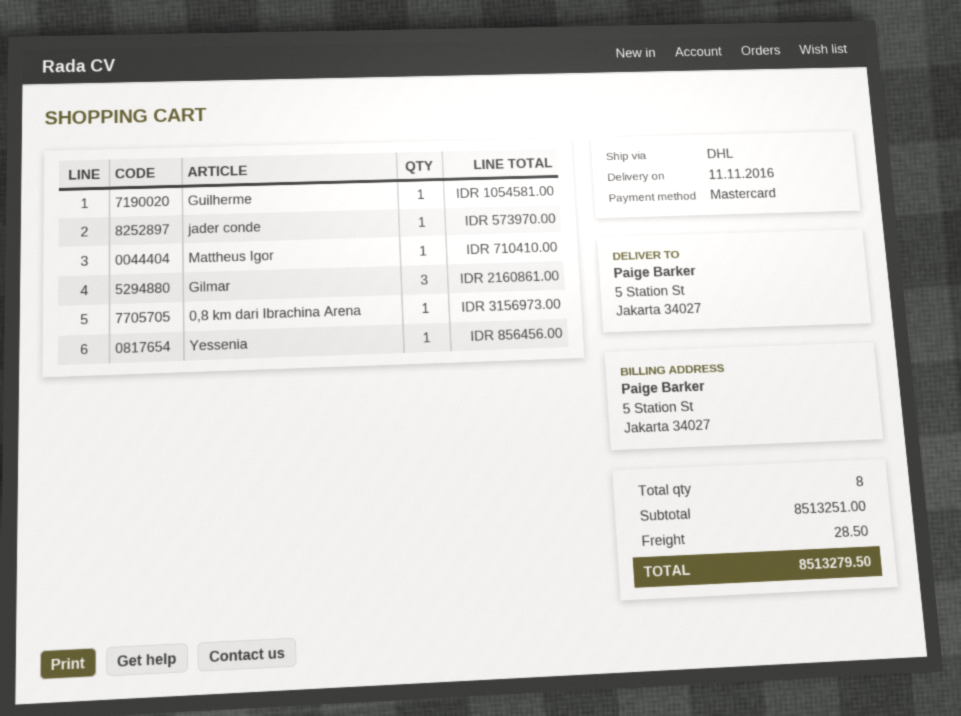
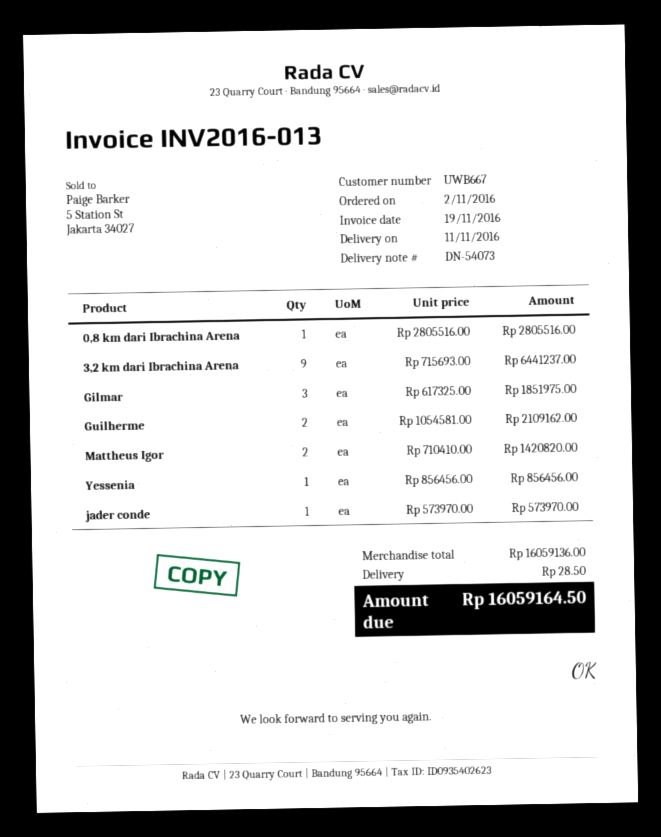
Guilherme: 1 for 1054581.00 -> 2 for 2109162.00
Mattheus Igor: 1 for 710410.00 -> 2 for 1420820.00
Gilmar: 3 for 2160861.00 -> 3 for 1851975.00
0,8 km dari Ibrachina Arena: 1 for 3156973.00 -> 1 for 2805516.00
3,2 km dari Ibrachina Arena: none -> 9 for 6441237.00
subtotal: 8513251.00 -> 16059136.00
total: 8513279.50 -> 16059164.50

